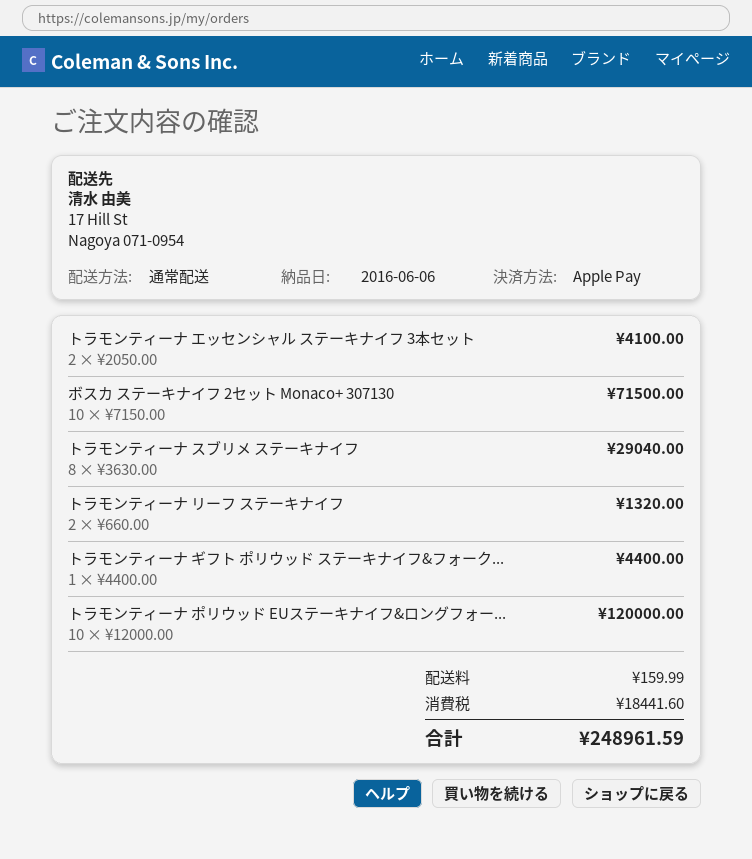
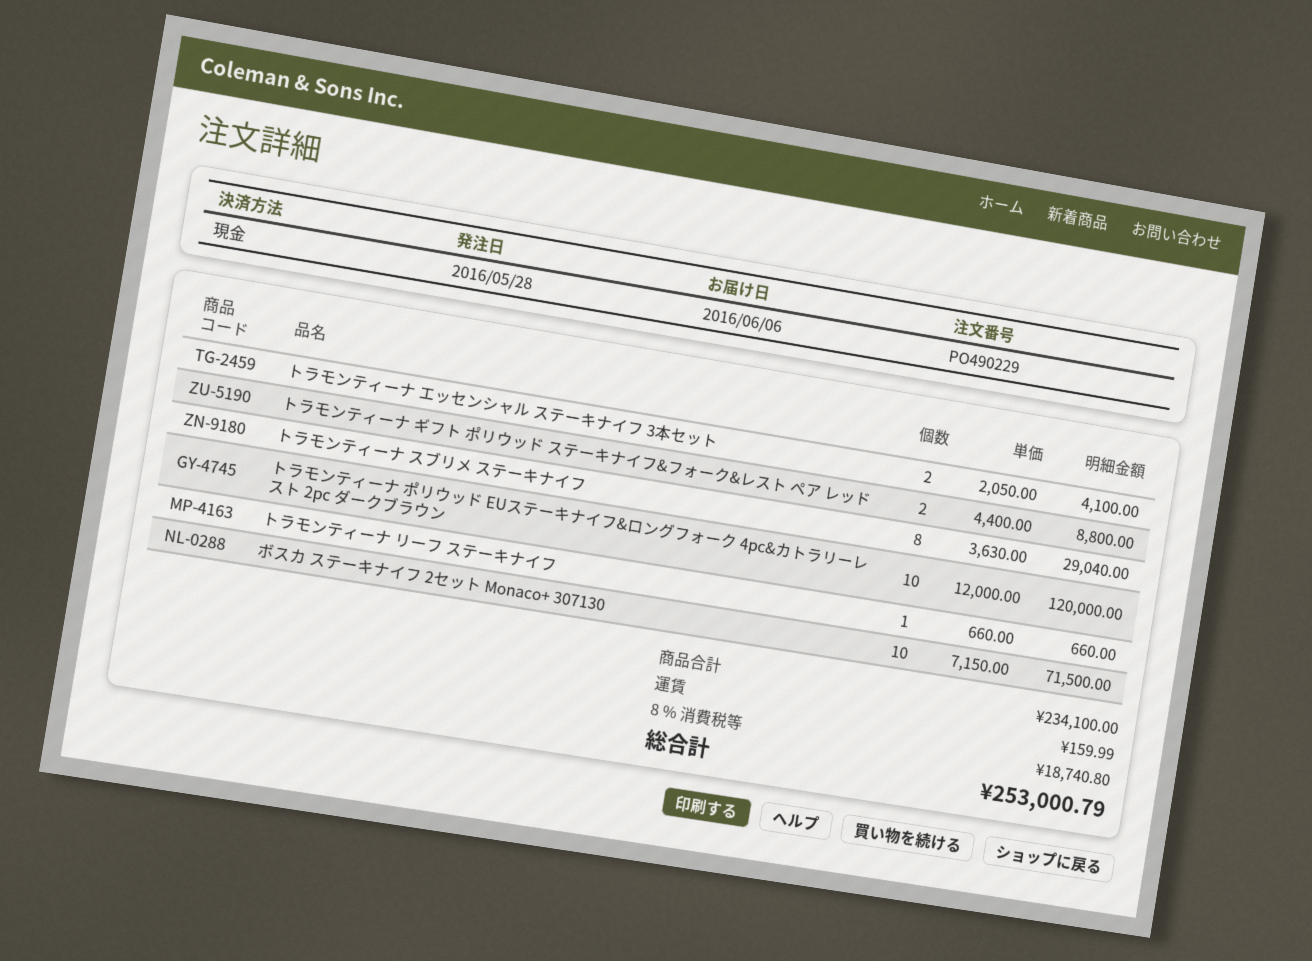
payment method: Apple Pay -> cash
トラモンティーナ リーフ ステーキナイフ: 2 x 660.00 = 1320.00 -> 1 x 660.00 = 660.00
トラモンティーナ ギフト ポリウッド ステーキナイフ&フォーク...: 1 x 4400.00 = 4400.00 -> 2 x 4400.00 = 8800.00
tax: 18441.60 -> 18740.80
total: 248961.59 -> 253000.79

